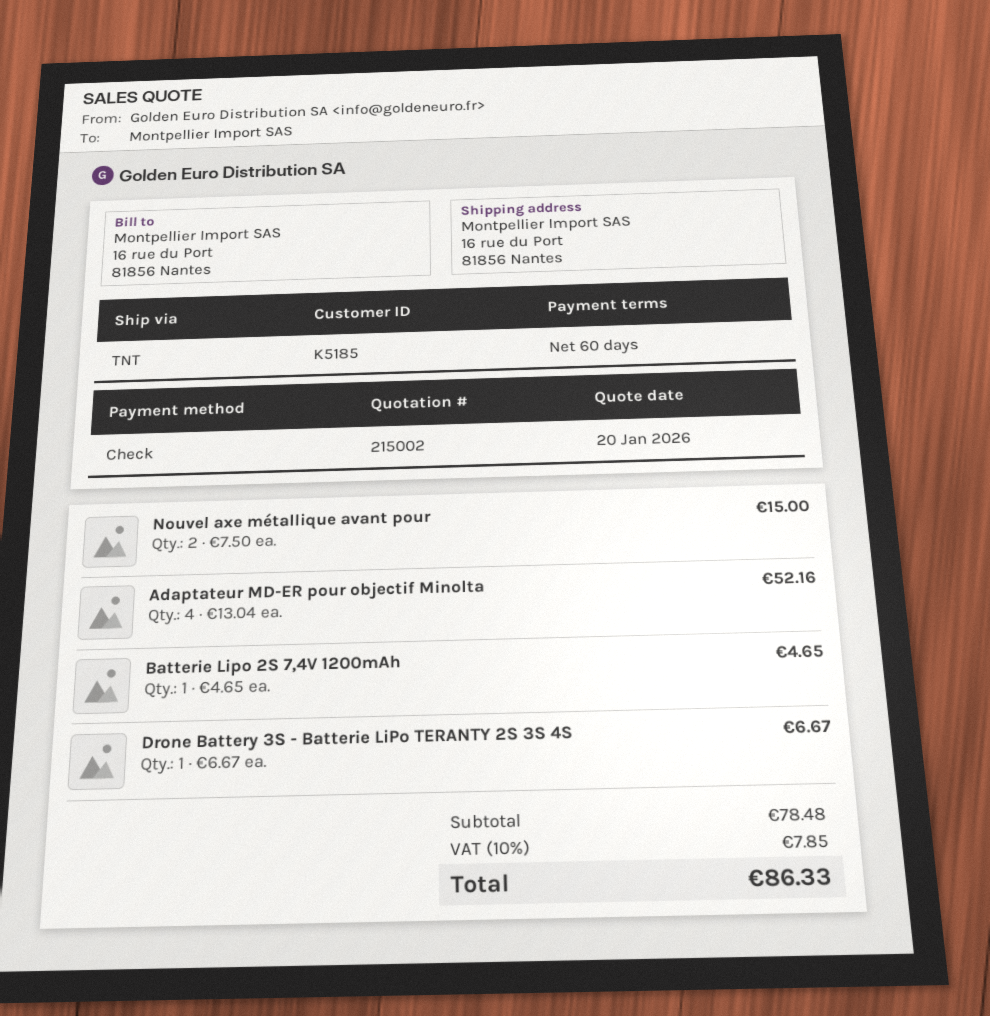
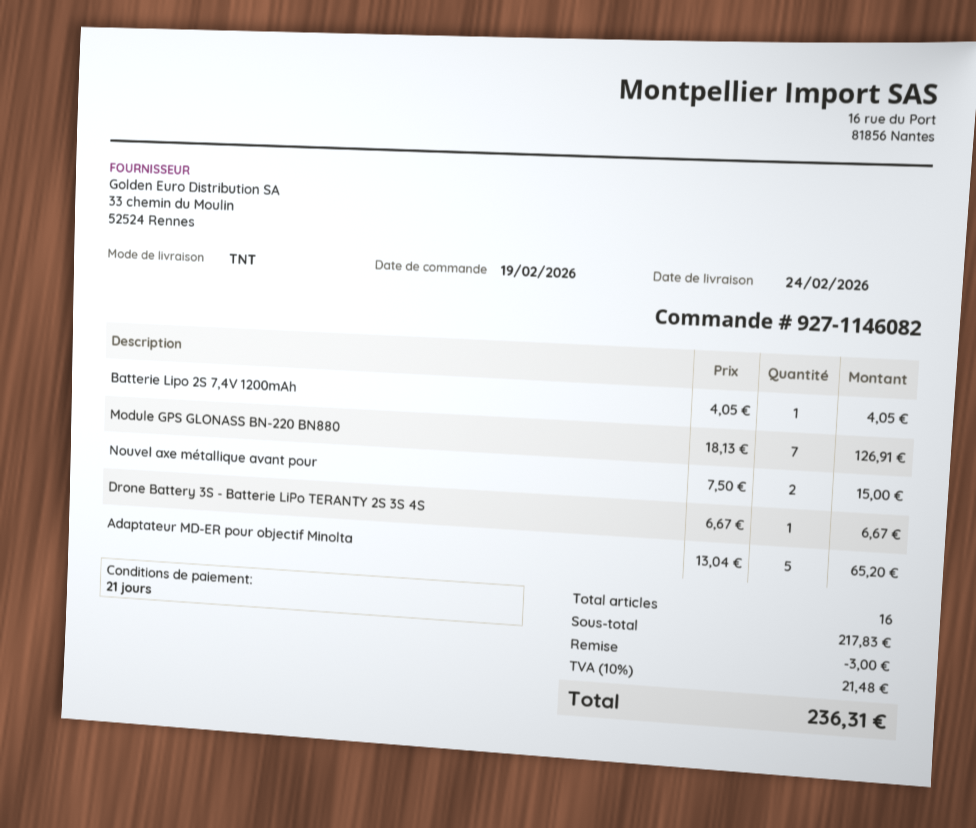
payment terms: 60 days -> 21 days
Adaptateur MD-ER pour objectif Minolta: 4 x 13.04 = 52.16 -> 5 x 13.04 = 65.20
Batterie Lipo 2S 7,4V 1200mAh: 1 x 4.65 = 4.65 -> 1 x 4.05 = 4.05
Module GPS GLONASS BN-220 BN880: none -> 7 x 18.13 = 126.91
subtotal: 78.48 -> 217.83
discount: none -> 3.00
tax: 10% = 7.85 -> 10% = 21.48
total: 86.33 -> 236.31

